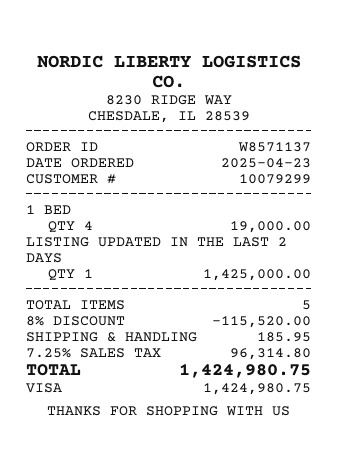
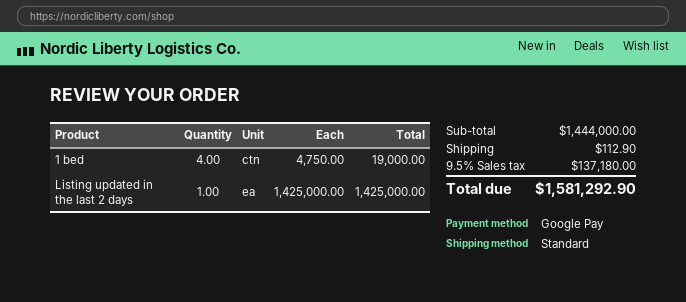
payment method: Visa -> Google Pay
discount: 8% = 115520.00 -> none
shipping: 185.95 -> 112.90
tax: 7.25% = 96314.80 -> 9.5% = 137180.00
total: 1424980.75 -> 1581292.90

